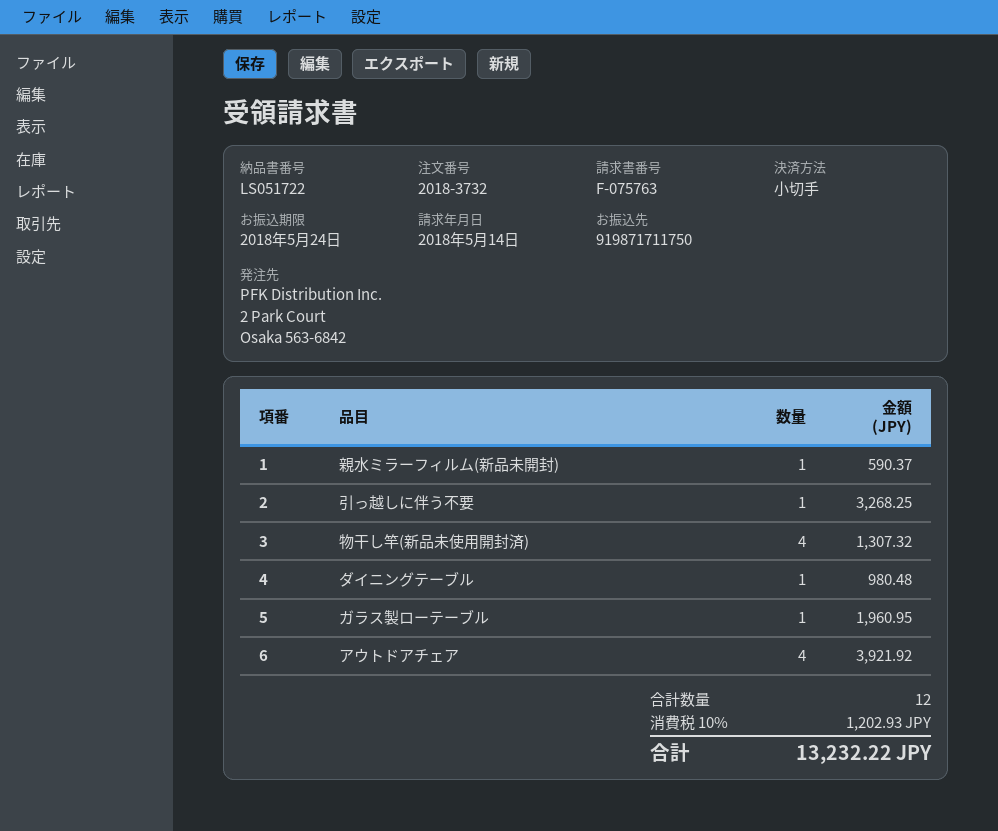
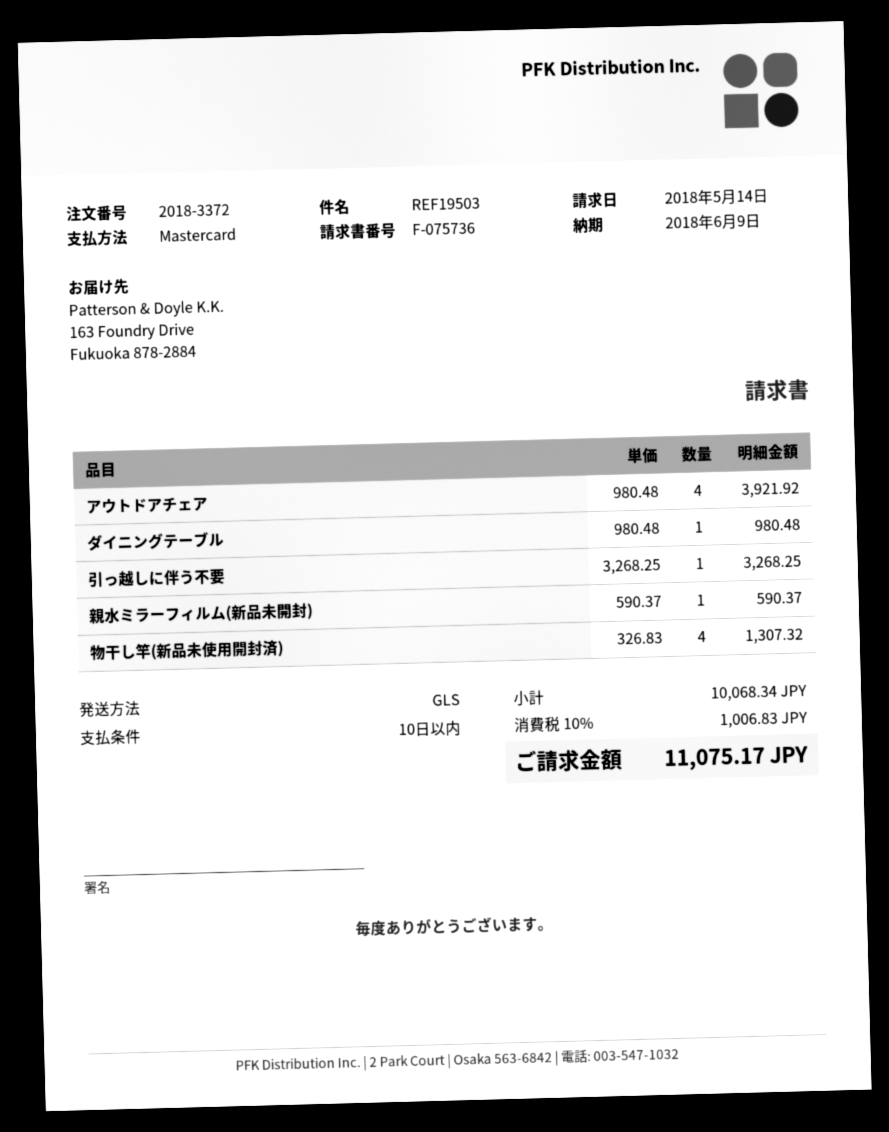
order number: 2018-3732 -> 2018-3372
invoice number: F-075763 -> F-075736
payment method: cheque -> Mastercard
ガラス製ローテーブル: 1 for 1960.95 -> none
tax: 10% = 1202.93 -> 10% = 1006.83
total: 13232.22 -> 11075.17

